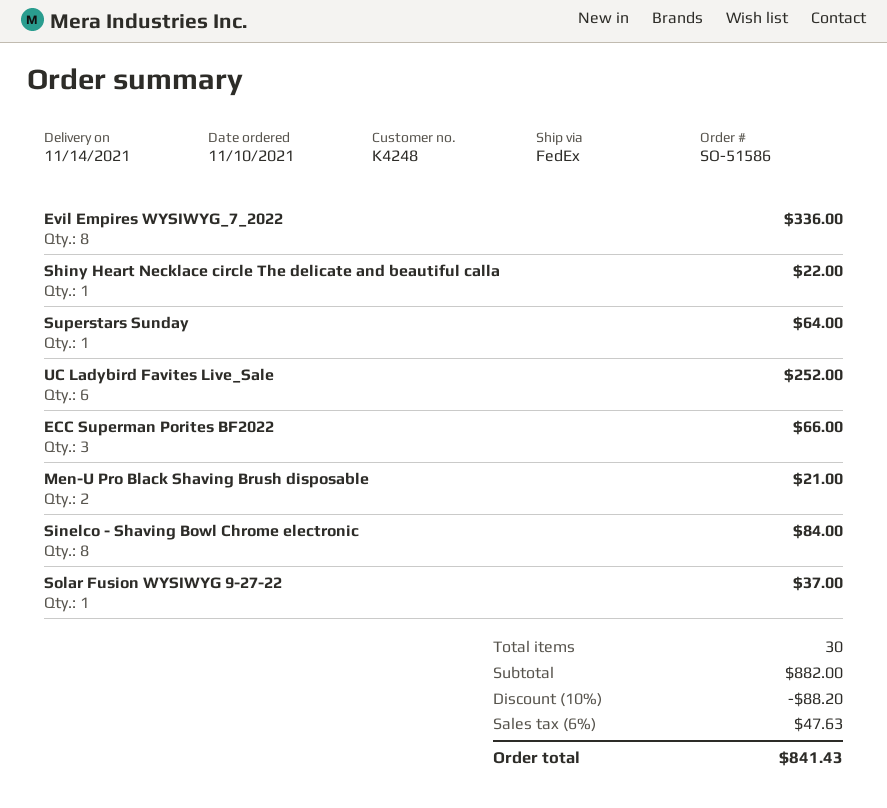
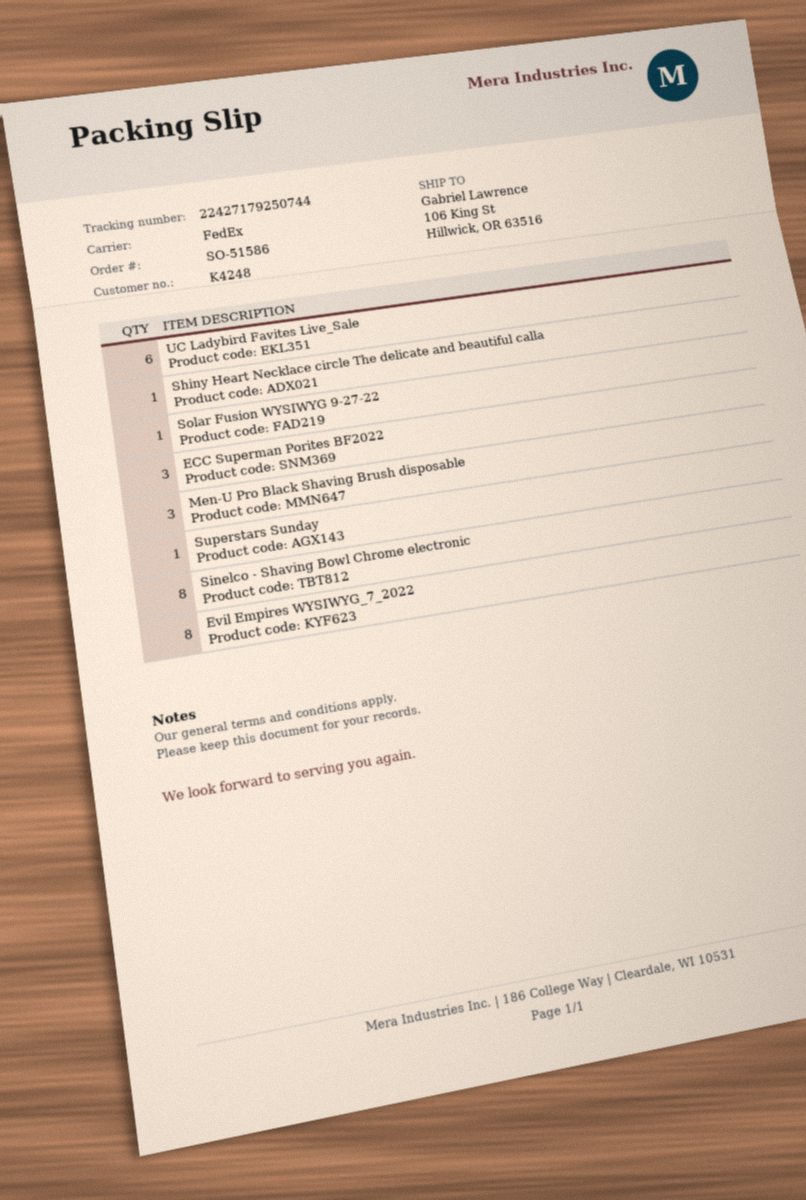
Men-U Pro Black Shaving Brush disposable: 2 -> 3

